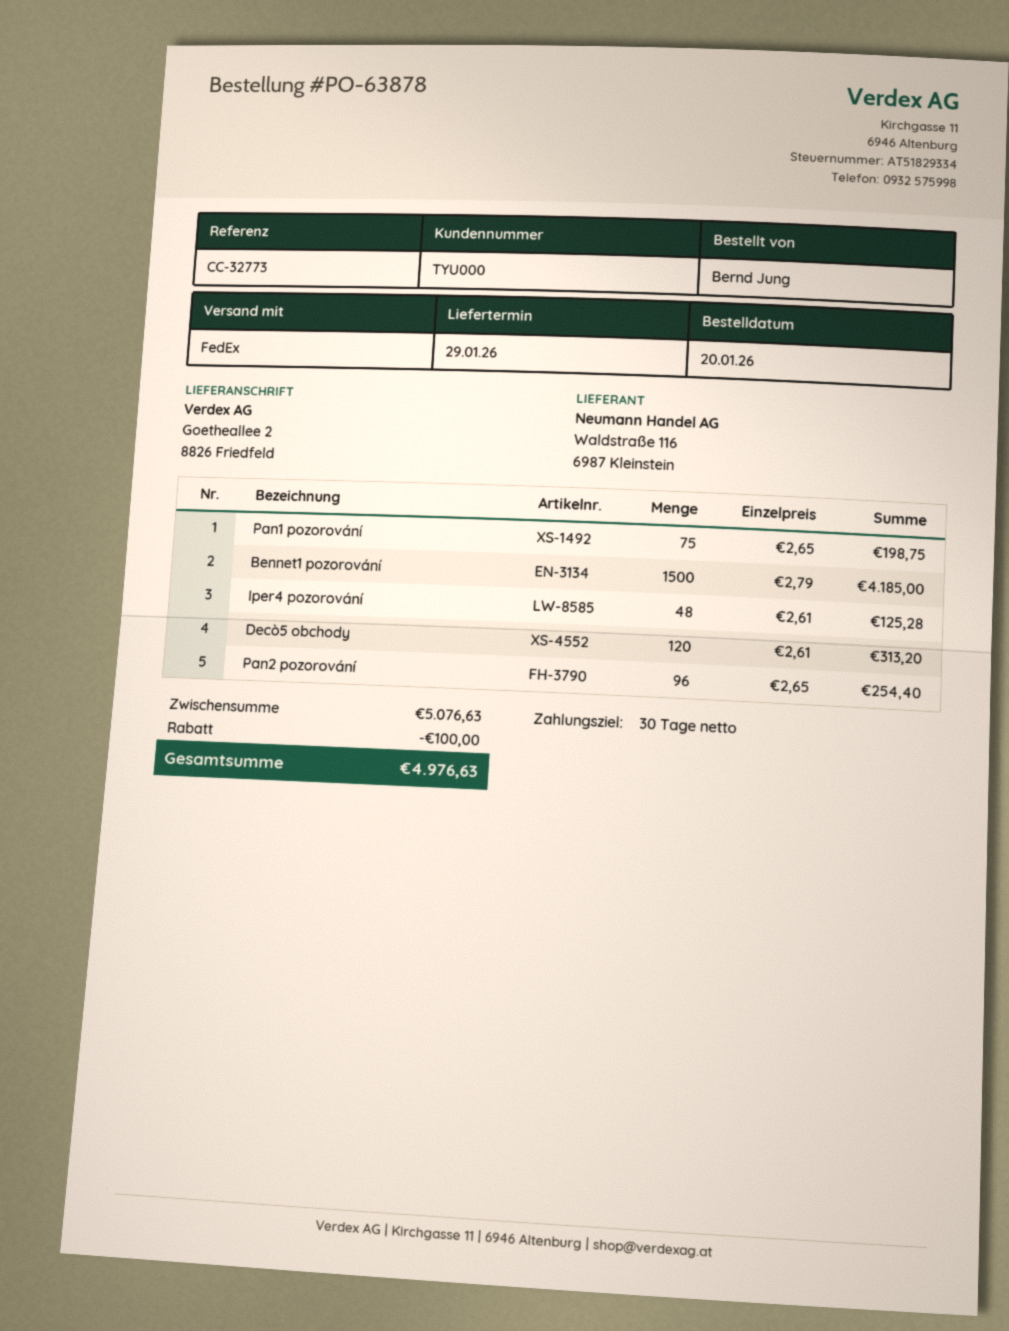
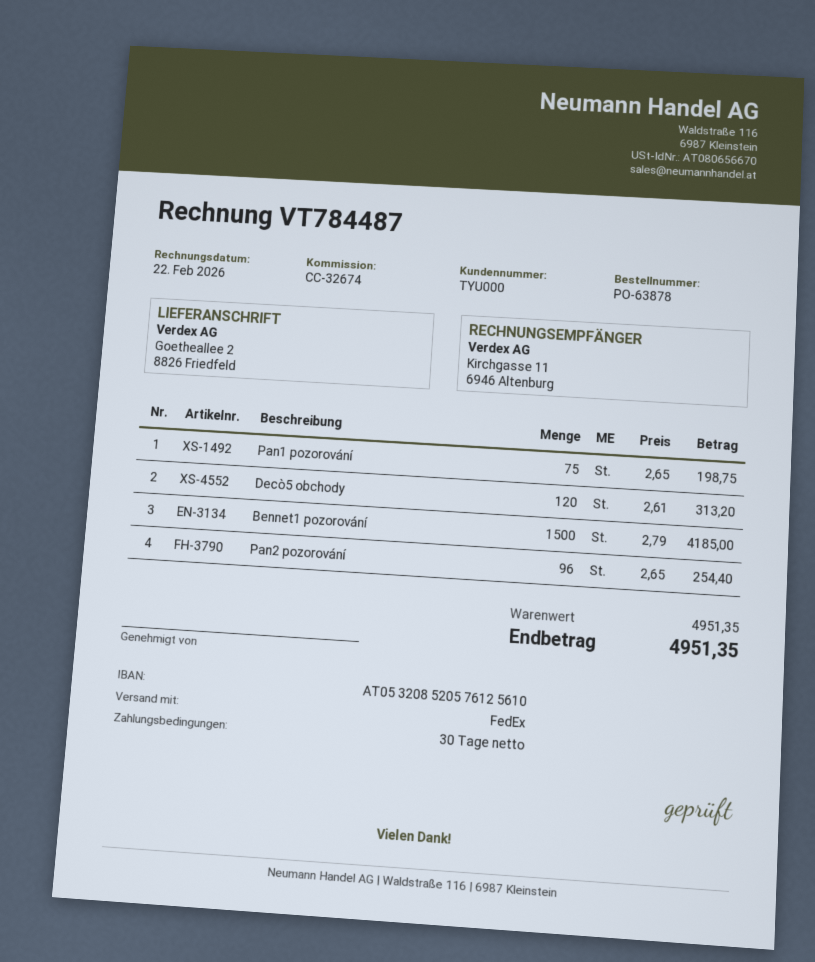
reference: CC-32773 -> CC-32674
Iper4 pozorování: 48 x 2.61 = 125.28 -> none
subtotal: 5076.63 -> 4951.35
discount: 100.00 -> none
total: 4976.63 -> 4951.35

